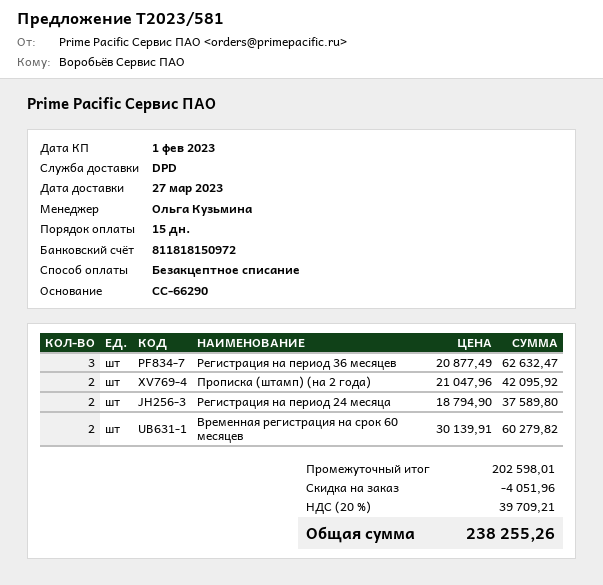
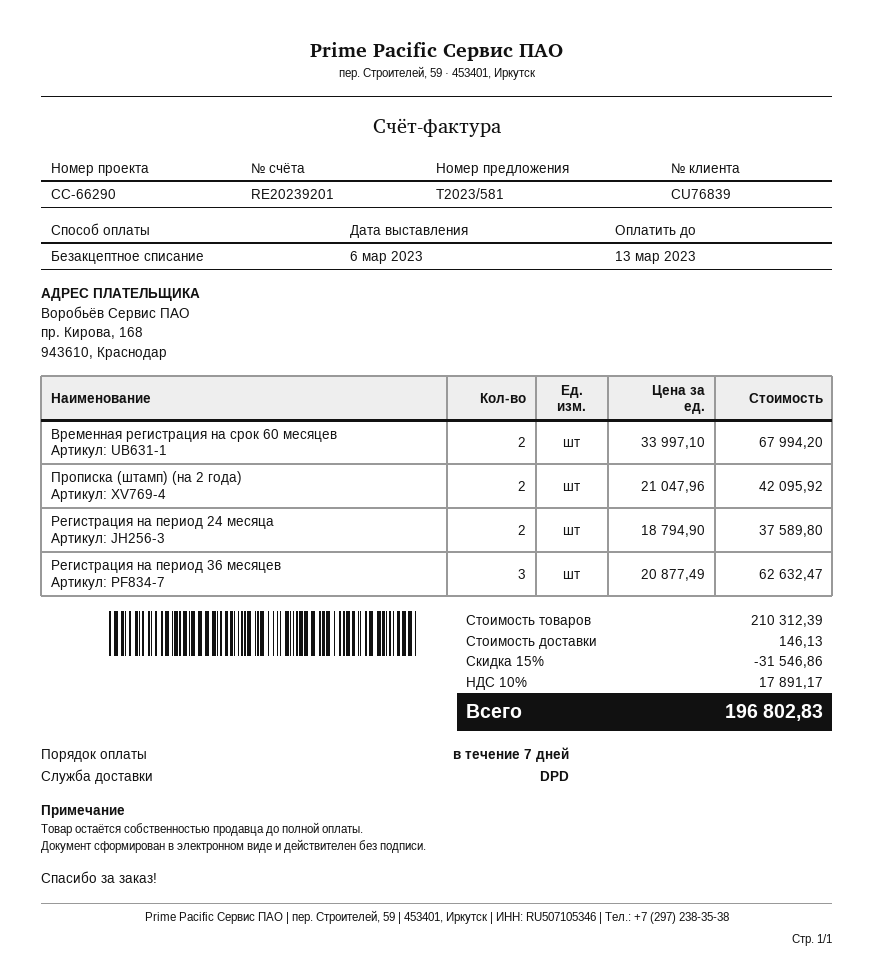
payment terms: 15 days -> 7 days
Временная регистрация на срок 60 месяцев: 2 x 30139.91 = 60279.82 -> 2 x 33997.10 = 67994.20
subtotal: 202598.01 -> 210312.39
discount: 4051.96 -> 31546.86
shipping: none -> 146.13
tax: 20% = 39709.21 -> 10% = 17891.17
total: 238255.26 -> 196802.83

